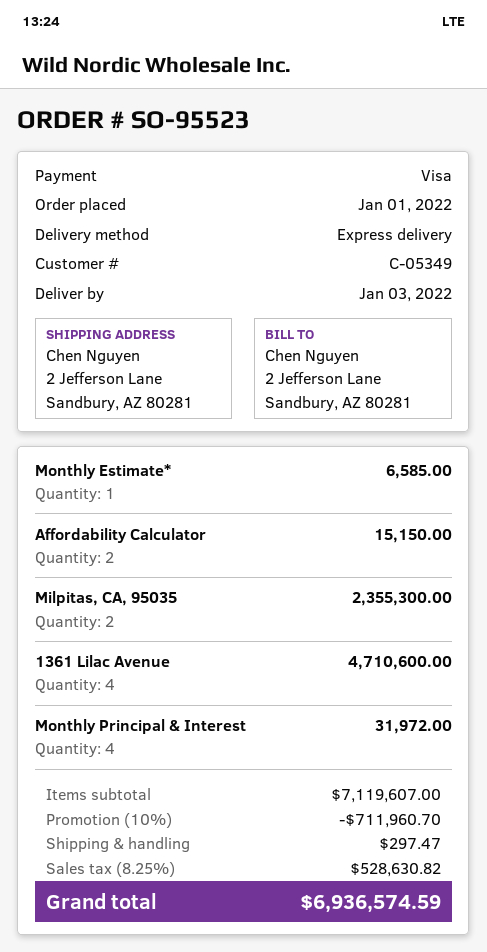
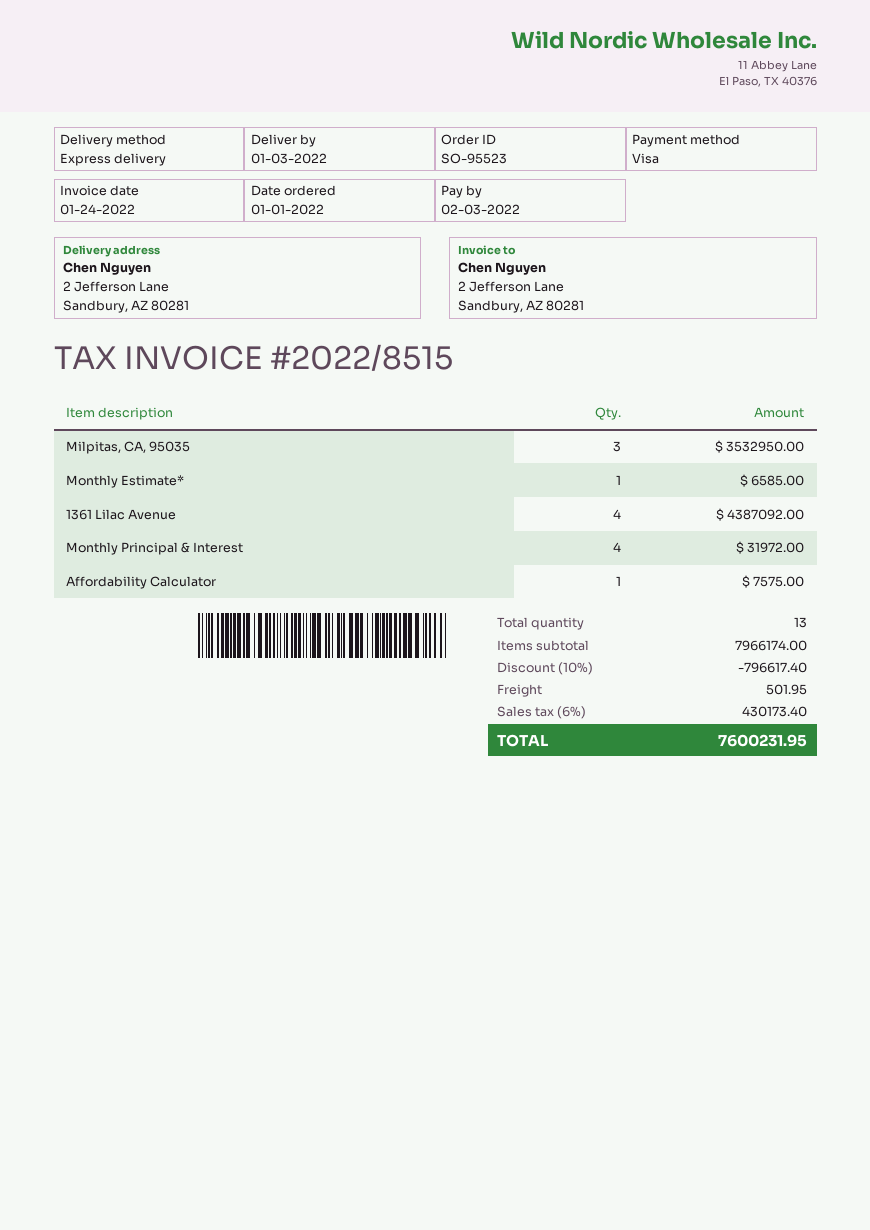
Affordability Calculator: 2 for 15150.00 -> 1 for 7575.00
Milpitas, CA, 95035: 2 for 2355300.00 -> 3 for 3532950.00
1361 Lilac Avenue: 4 for 4710600.00 -> 4 for 4387092.00
subtotal: 7119607.00 -> 7966174.00
discount: 10% = 711960.70 -> 10% = 796617.40
shipping: 297.47 -> 501.95
tax: 8.25% = 528630.82 -> 6% = 430173.40
total: 6936574.59 -> 7600231.95

